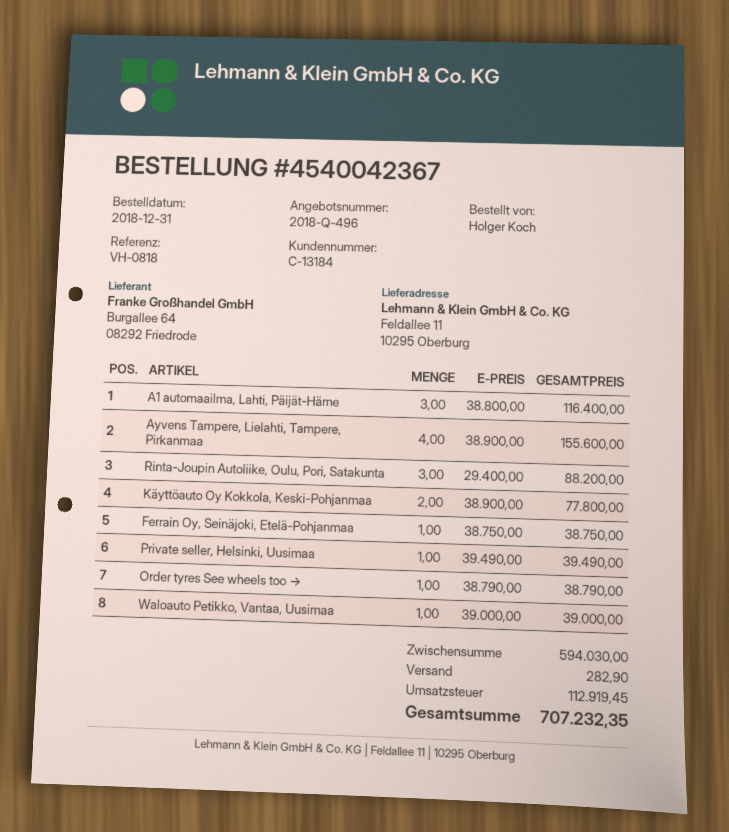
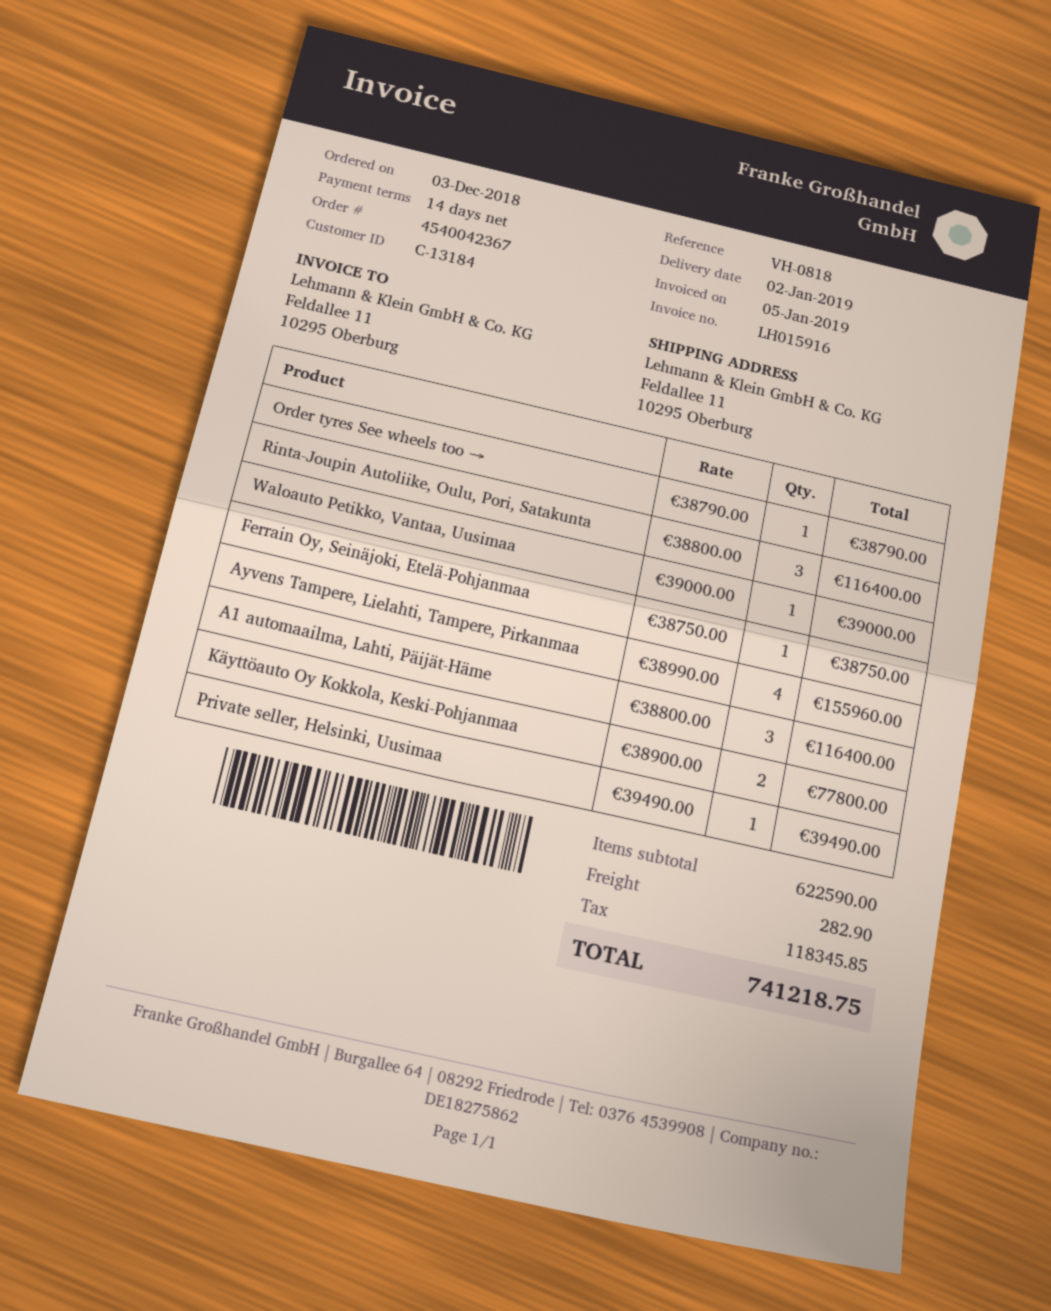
order date: 2018-12-31 -> 2018-12-03
Ayvens Tampere, Lielahti, Tampere, Pirkanmaa: 4 x 38900.00 = 155600.00 -> 4 x 38990.00 = 155960.00
Rinta-Joupin Autoliike, Oulu, Pori, Satakunta: 3 x 29400.00 = 88200.00 -> 3 x 38800.00 = 116400.00
subtotal: 594030.00 -> 622590.00
tax: 112919.45 -> 118345.85
total: 707232.35 -> 741218.75

